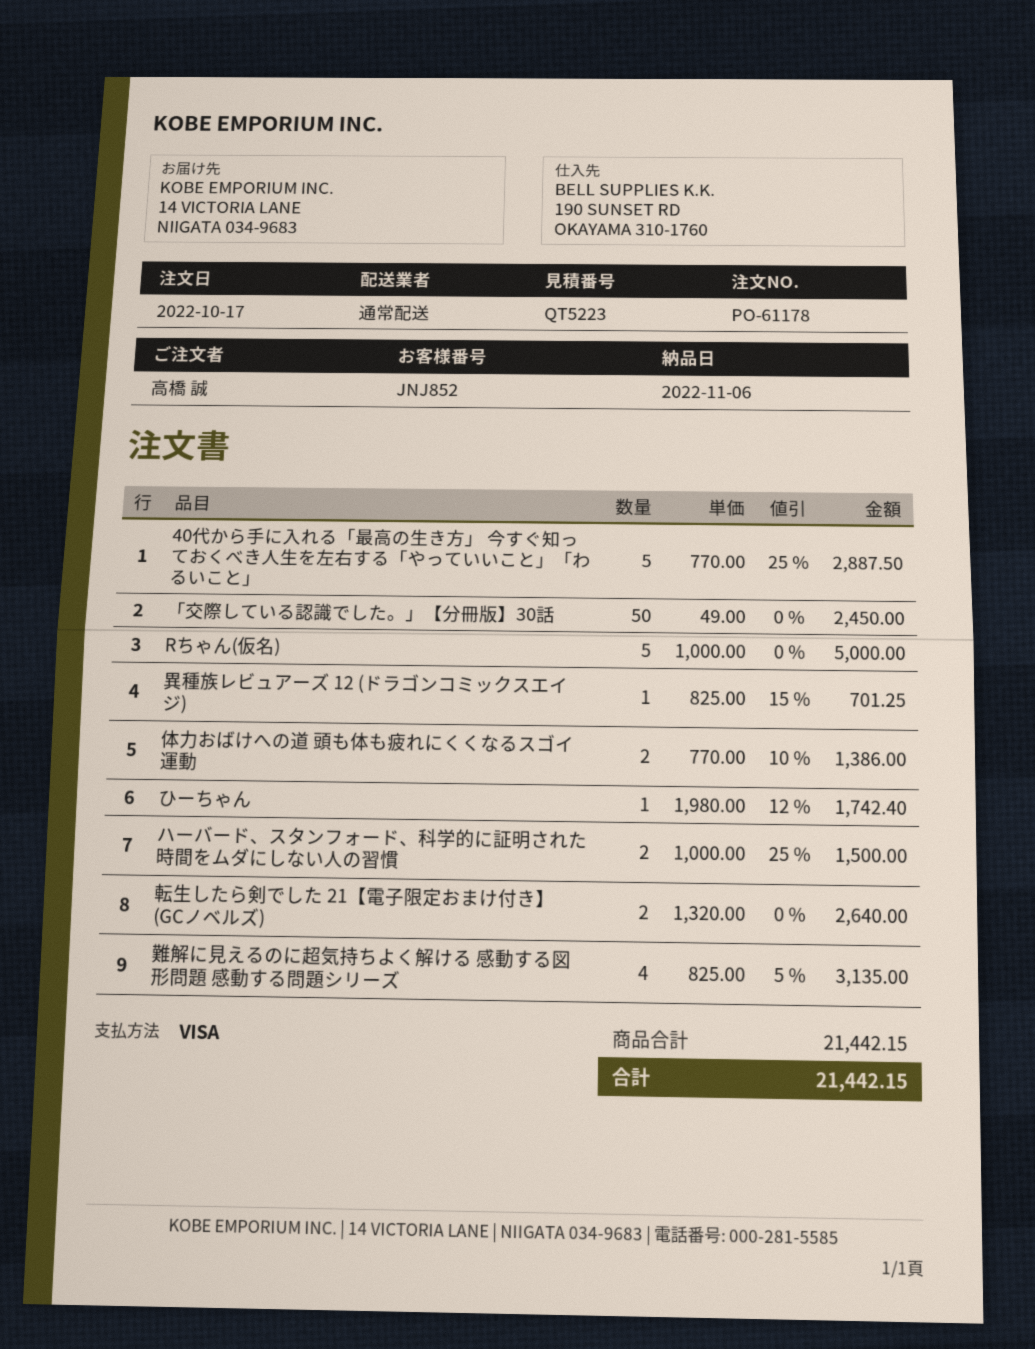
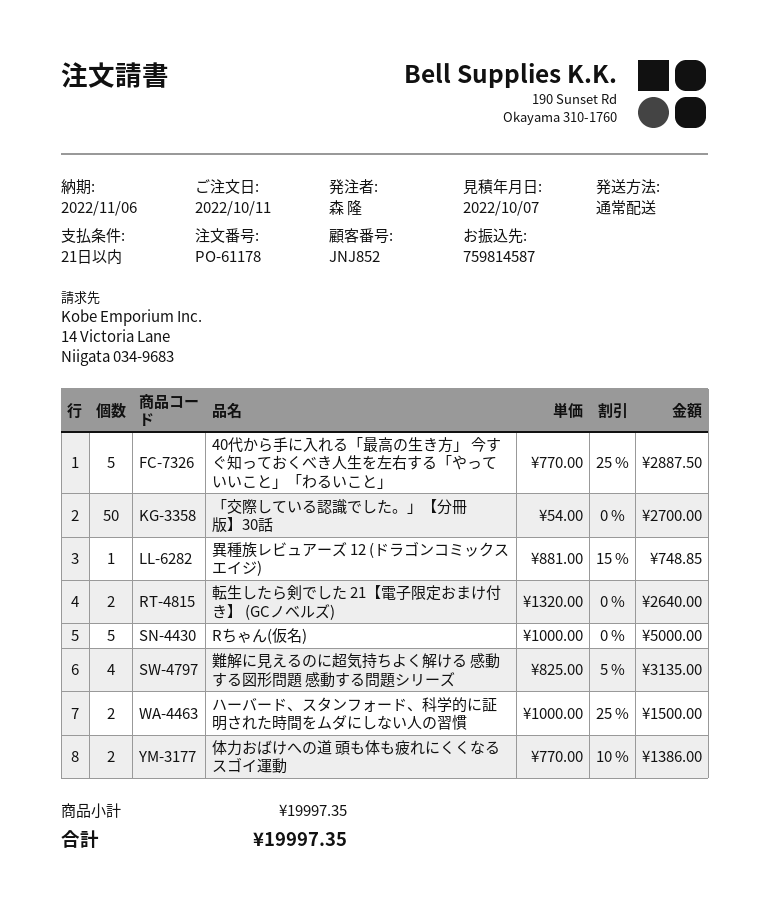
order date: 2022-10-17 -> 2022-10-11
ordered by: 高橋 誠 -> 森 隆
「交際している認識でした。」【分冊版】30話: 50 x 49.00 = 2450.00 -> 50 x 54.00 = 2700.00
異種族レビュアーズ 12 (ドラゴンコミックスエイジ): 1 x 825.00 - 15% = 701.25 -> 1 x 881.00 - 15% = 748.85
ひーちゃん: 1 x 1980.00 - 12% = 1742.40 -> none
subtotal: 21442.15 -> 19997.35
total: 21442.15 -> 19997.35

